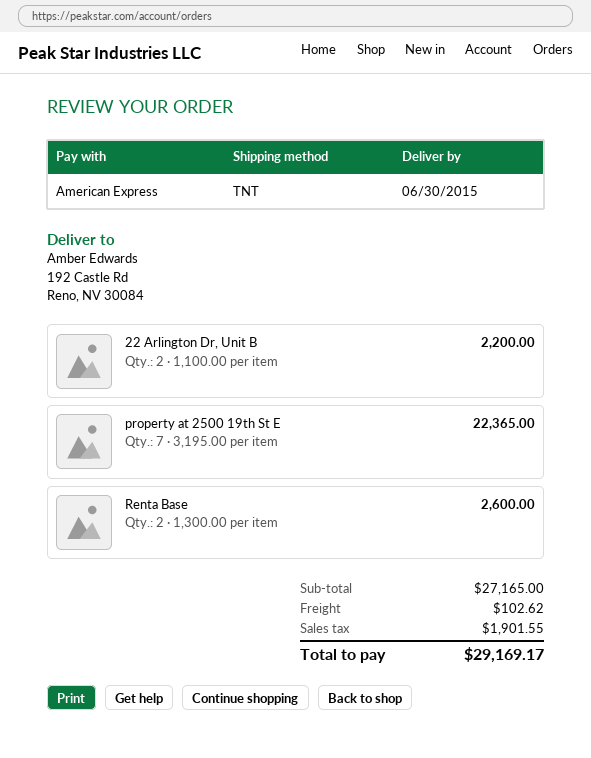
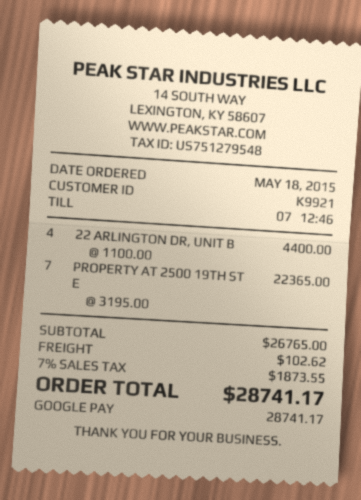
payment method: American Express -> Google Pay
22 Arlington Dr, Unit B: 2 x 1100.00 = 2200.00 -> 4 x 1100.00 = 4400.00
Renta Base: 2 x 1300.00 = 2600.00 -> none
subtotal: 27165.00 -> 26765.00
tax: 1901.55 -> 1873.55
total: 29169.17 -> 28741.17

